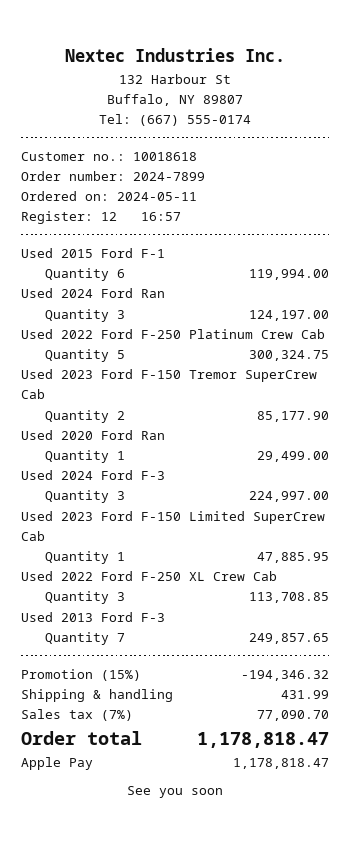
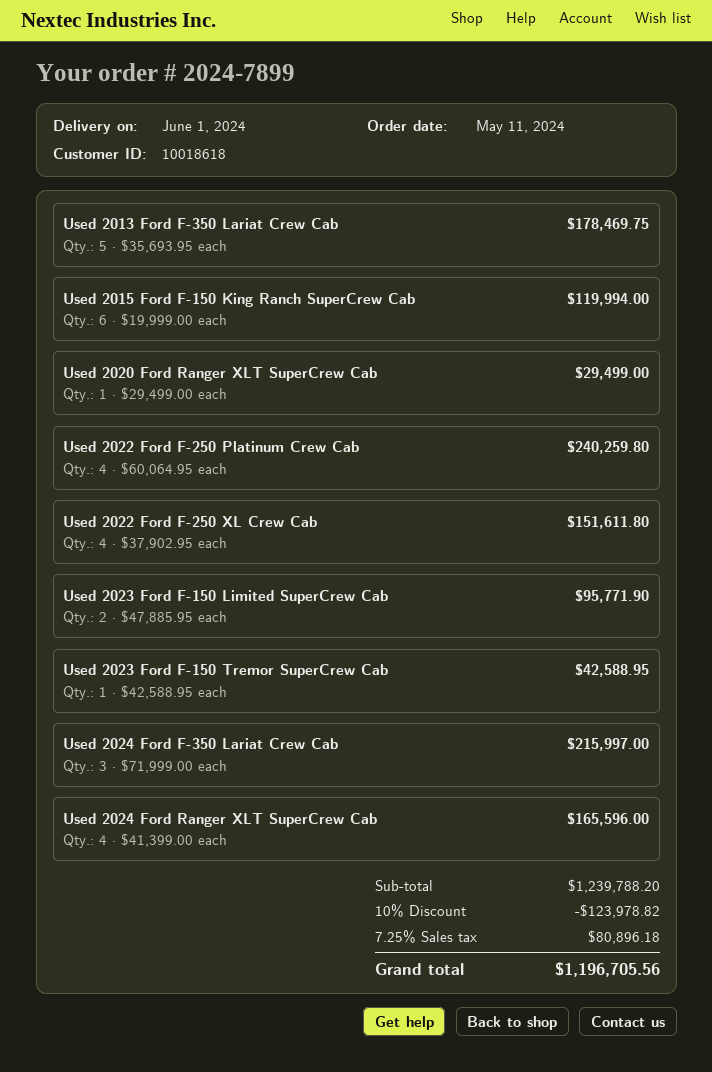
Used 2024 Ford Ran: 3 for 124197.00 -> 4 for 165596.00
Used 2022 Ford F-250 Platinum Crew Cab: 5 for 300324.75 -> 4 for 240259.80
Used 2023 Ford F-150 Tremor SuperCrew Cab: 2 for 85177.90 -> 1 for 42588.95
Used 2024 Ford F-3: 3 for 224997.00 -> 3 for 215997.00
Used 2023 Ford F-150 Limited SuperCrew Cab: 1 for 47885.95 -> 2 for 95771.90
Used 2022 Ford F-250 XL Crew Cab: 3 for 113708.85 -> 4 for 151611.80
Used 2013 Ford F-3: 7 for 249857.65 -> 5 for 178469.75
discount: 15% = 194346.32 -> 10% = 123978.82
shipping: 431.99 -> none
tax: 7% = 77090.70 -> 7.25% = 80896.18
total: 1178818.47 -> 1196705.56

